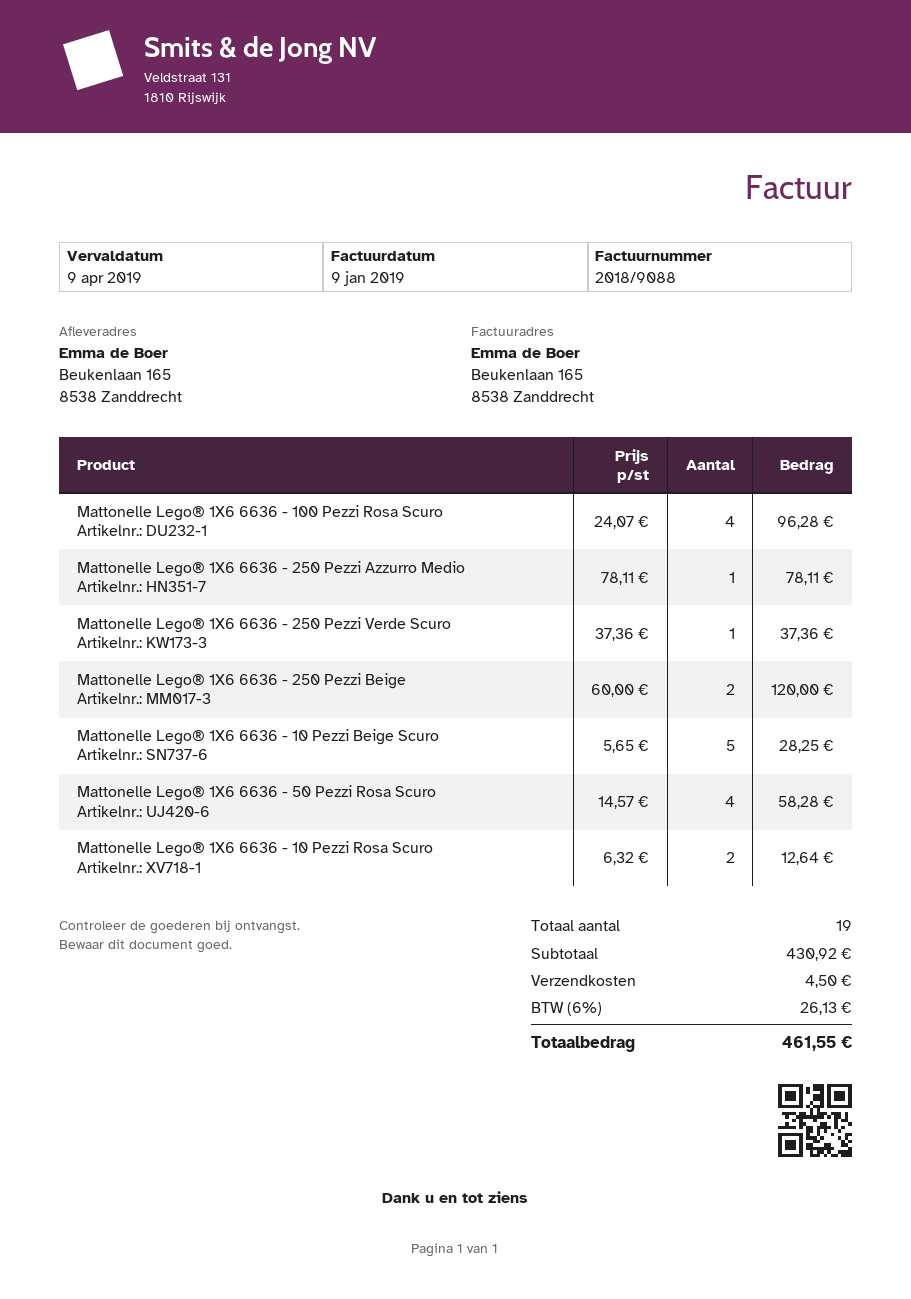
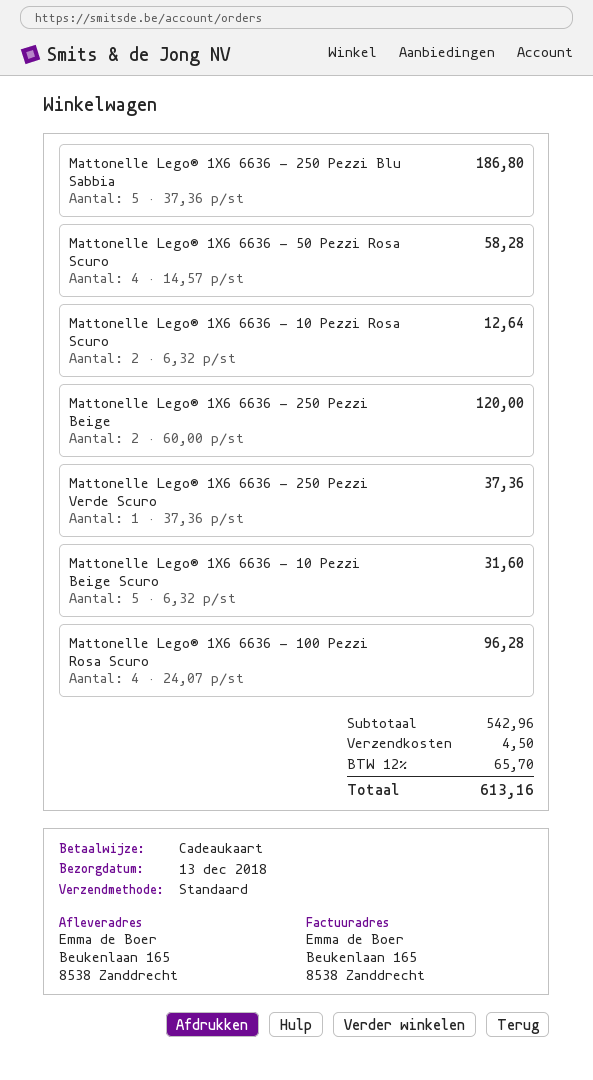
Mattonelle Lego® 1X6 6636 - 250 Pezzi Azzurro Medio: 1 x 78.11 = 78.11 -> none
Mattonelle Lego® 1X6 6636 - 10 Pezzi Beige Scuro: 5 x 5.65 = 28.25 -> 5 x 6.32 = 31.60
Mattonelle Lego® 1X6 6636 - 250 Pezzi Blu Sabbia: none -> 5 x 37.36 = 186.80
subtotal: 430.92 -> 542.96
tax: 6% = 26.13 -> 12% = 65.70
total: 461.55 -> 613.16

